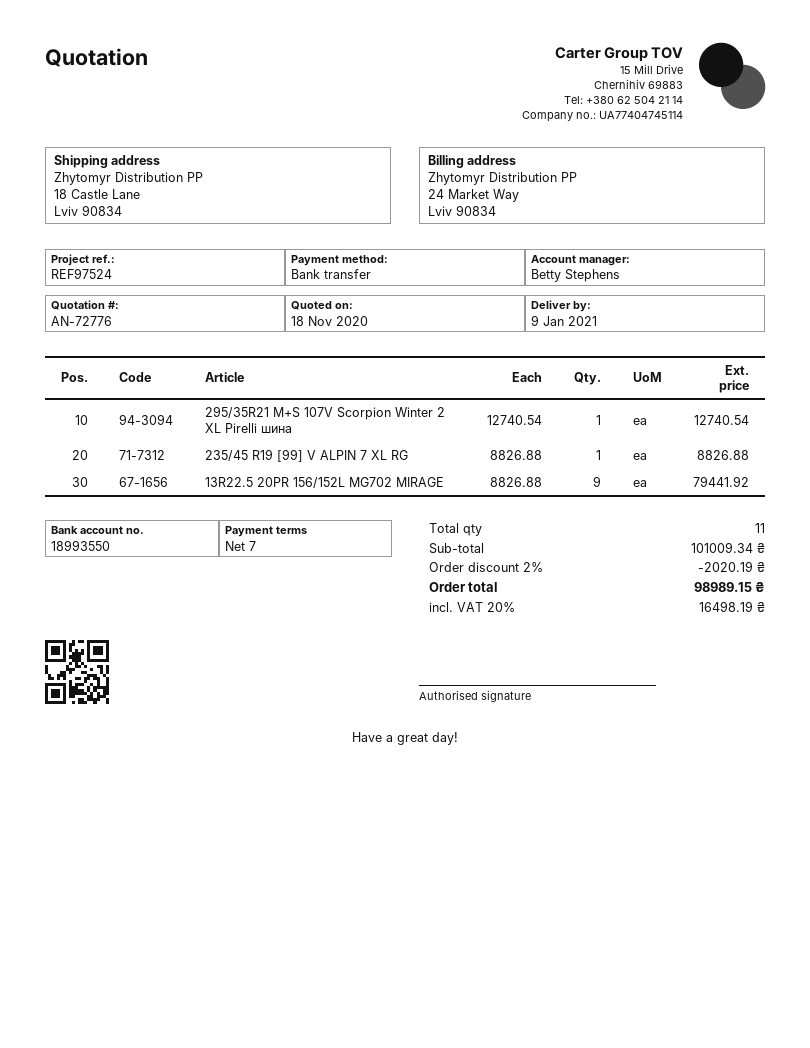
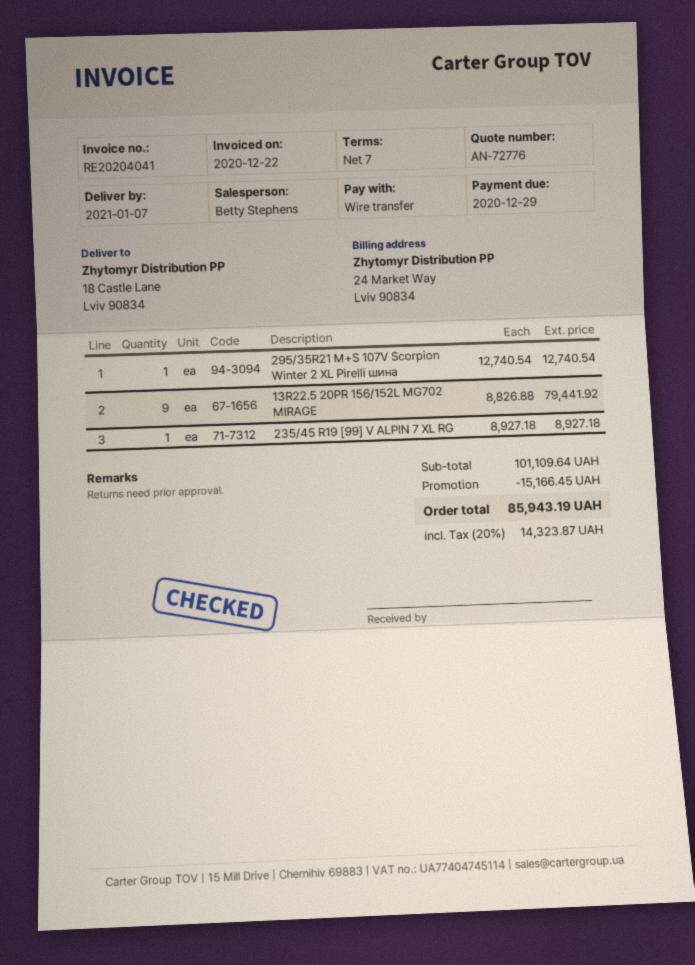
delivery date: 2021-01-09 -> 2021-01-07
235/45 R19 [99] V ALPIN 7 XL RG: 1 x 8826.88 = 8826.88 -> 1 x 8927.18 = 8927.18
subtotal: 101009.34 -> 101109.64
discount: 2020.19 -> 15166.45
tax: 20% = 16498.19 -> 20% = 14323.87
total: 98989.15 -> 85943.19

